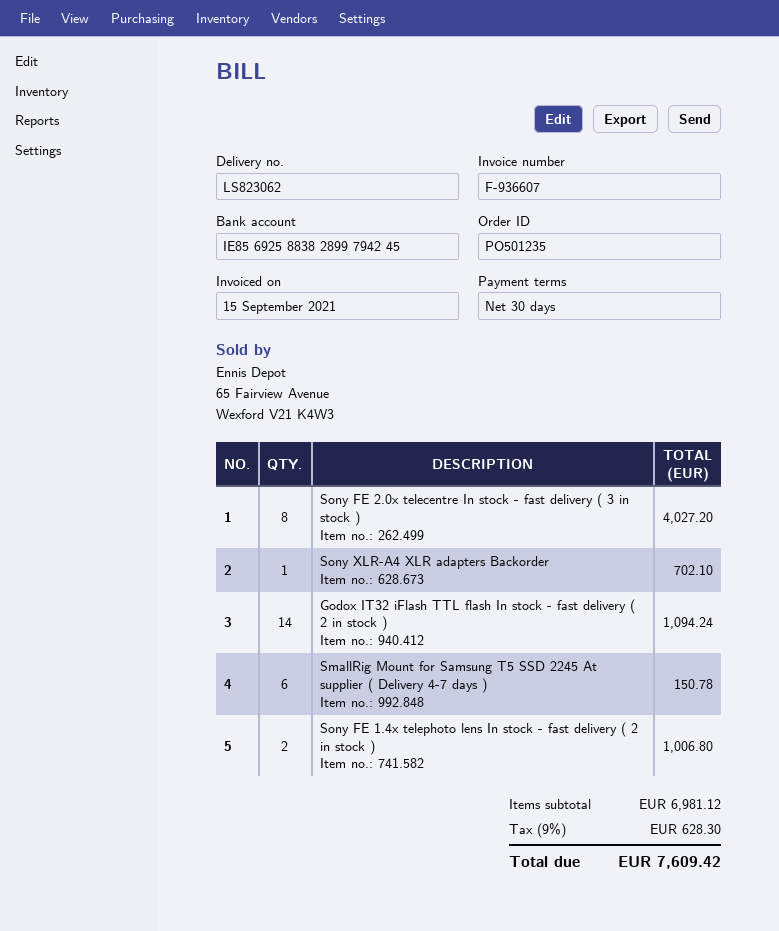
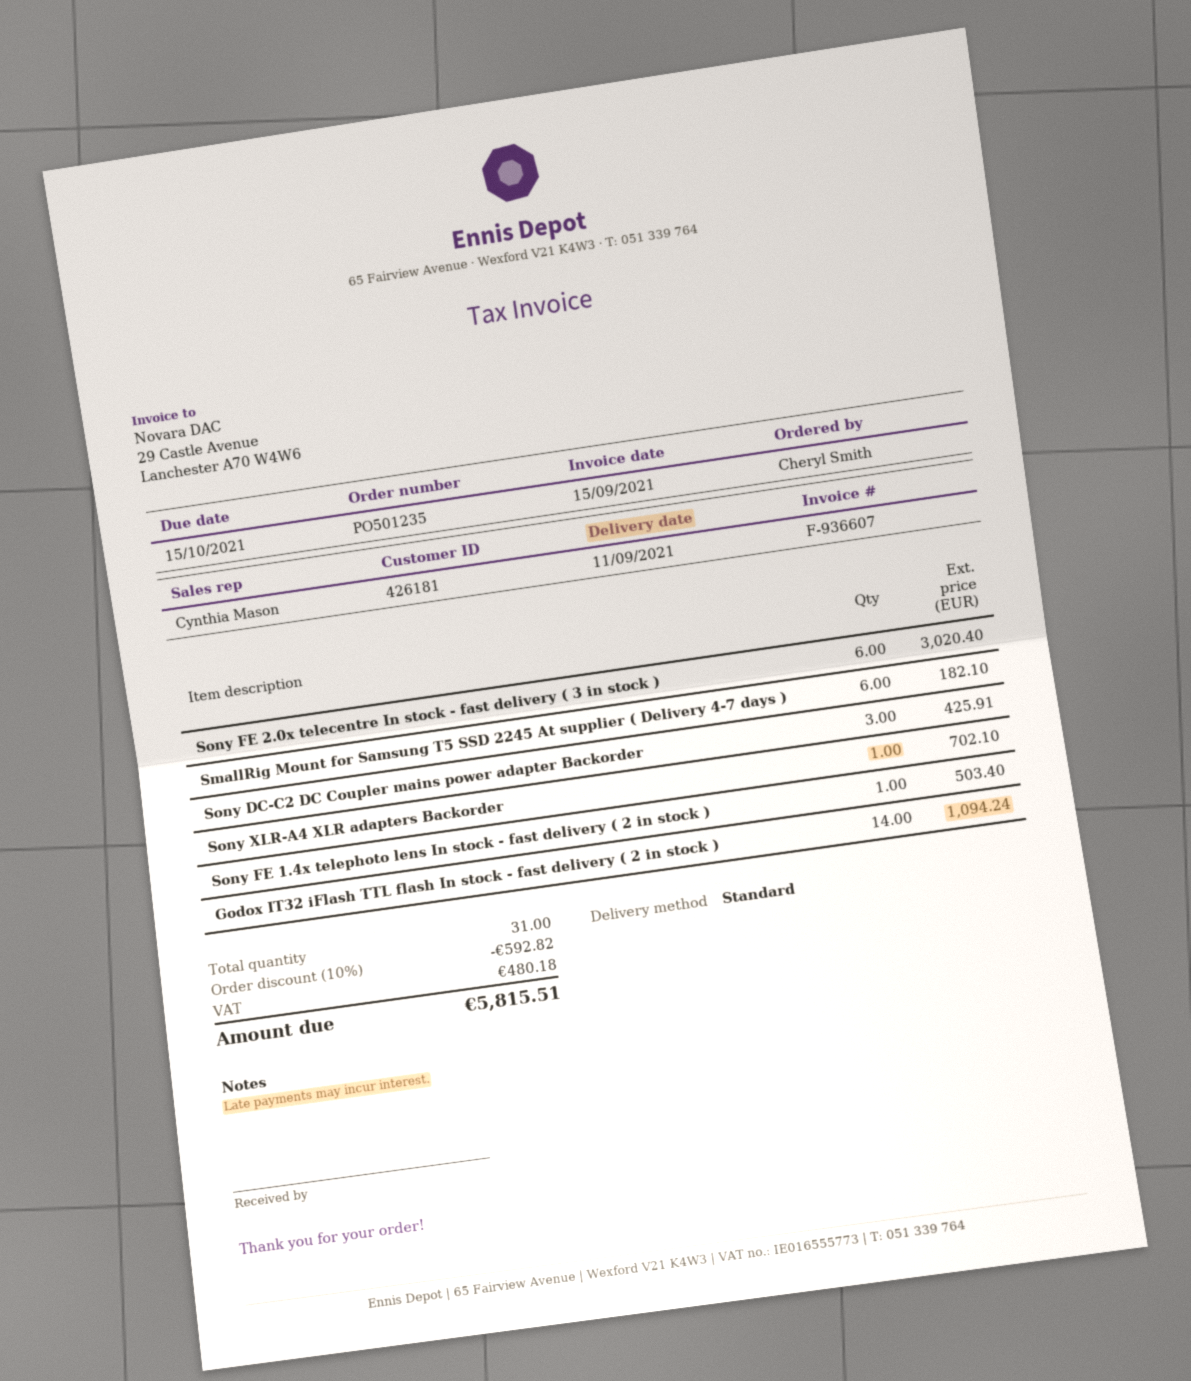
Sony FE 2.0x telecentre In stock - fast delivery ( 3 in stock ): 8 for 4027.20 -> 6 for 3020.40
SmallRig Mount for Samsung T5 SSD 2245 At supplier ( Delivery 4-7 days ): 6 for 150.78 -> 6 for 182.10
Sony FE 1.4x telephoto lens In stock - fast delivery ( 2 in stock ): 2 for 1006.80 -> 1 for 503.40
Sony DC-C2 DC Coupler mains power adapter Backorder: none -> 3 for 425.91
discount: none -> 10% = 592.82
tax: 628.30 -> 480.18
total: 7609.42 -> 5815.51

